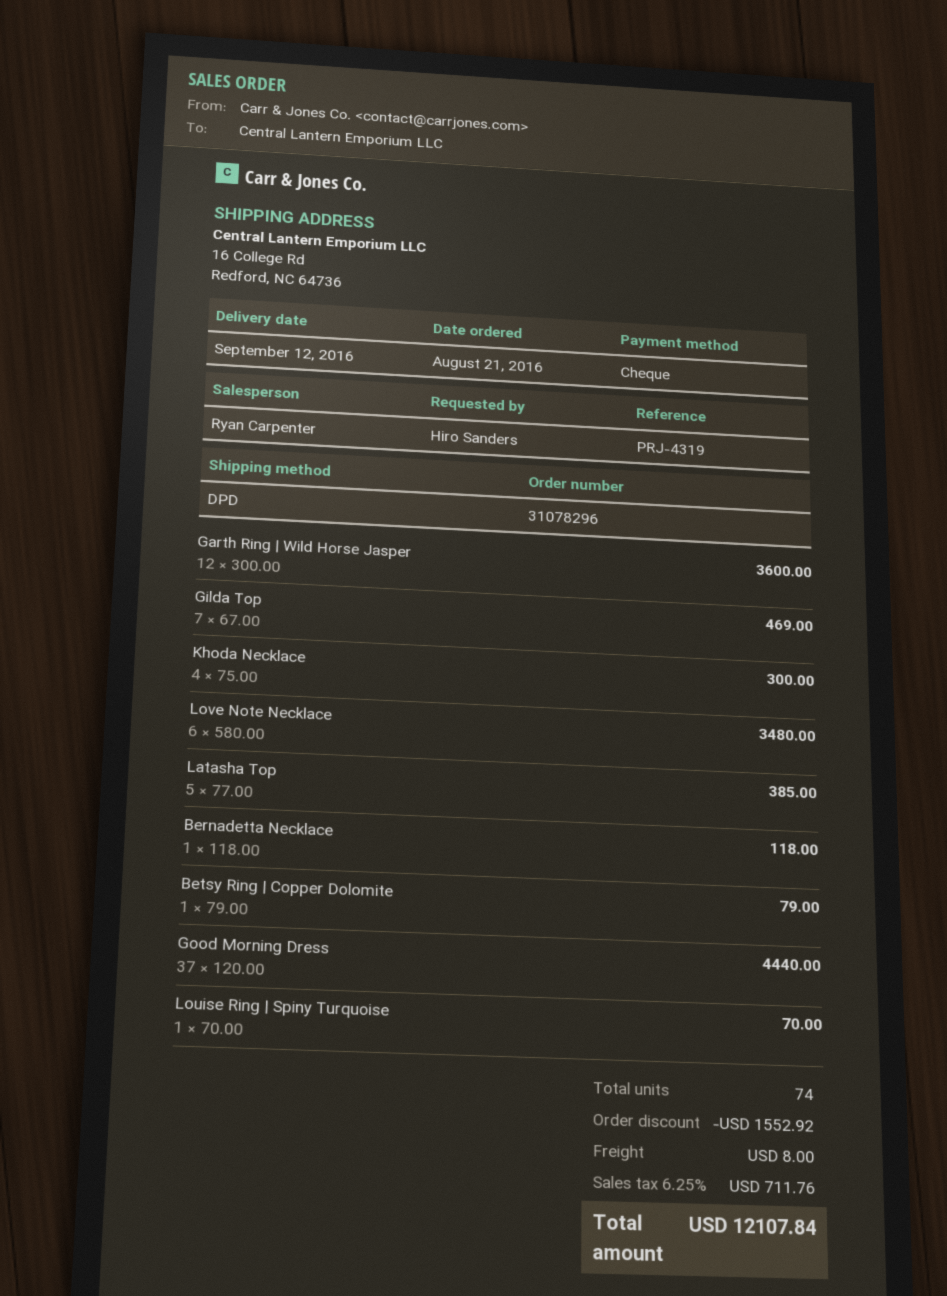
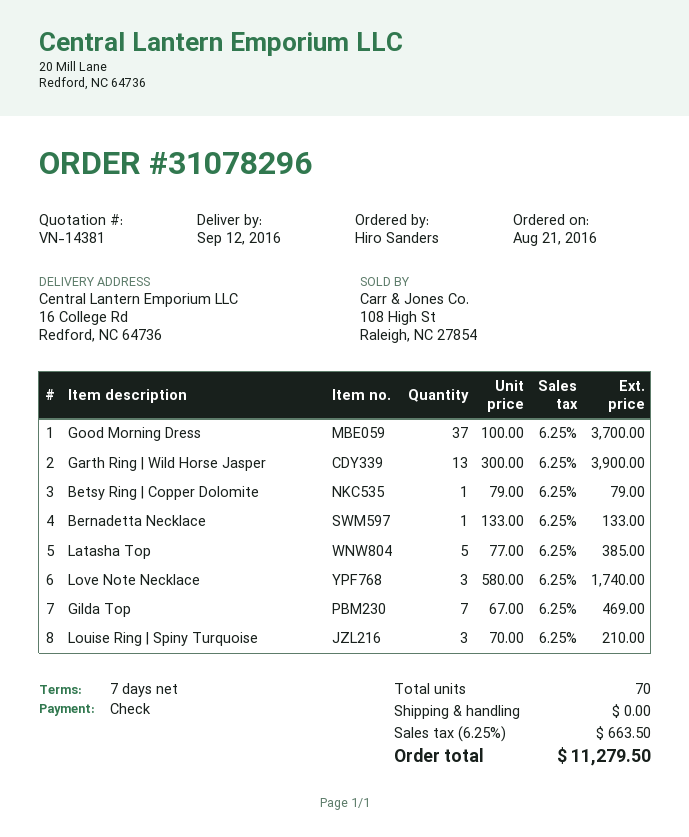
Garth Ring | Wild Horse Jasper: 12 x 300.00 = 3600.00 -> 13 x 300.00 = 3900.00
Khoda Necklace: 4 x 75.00 = 300.00 -> none
Love Note Necklace: 6 x 580.00 = 3480.00 -> 3 x 580.00 = 1740.00
Bernadetta Necklace: 1 x 118.00 = 118.00 -> 1 x 133.00 = 133.00
Good Morning Dress: 37 x 120.00 = 4440.00 -> 37 x 100.00 = 3700.00
Louise Ring | Spiny Turquoise: 1 x 70.00 = 70.00 -> 3 x 70.00 = 210.00
total quantity: 74 -> 70
discount: 1552.92 -> none
shipping: 8.00 -> 0.00
tax: 6.25% = 711.76 -> 6.25% = 663.50
total: 12107.84 -> 11279.50

